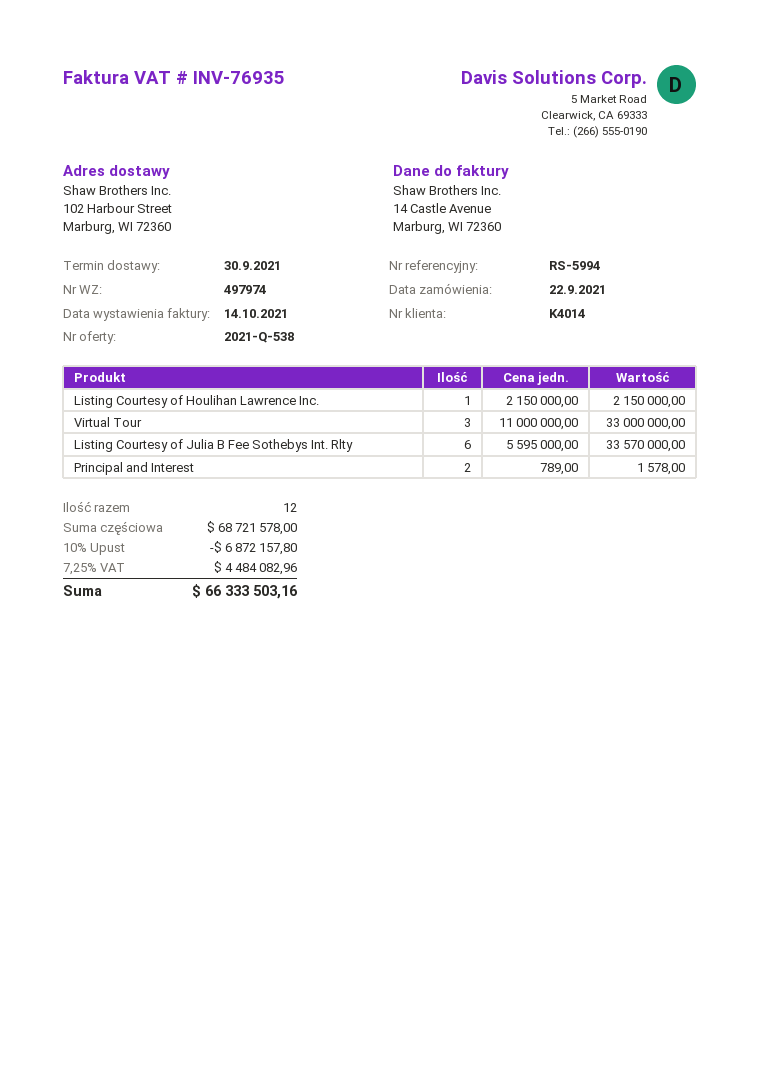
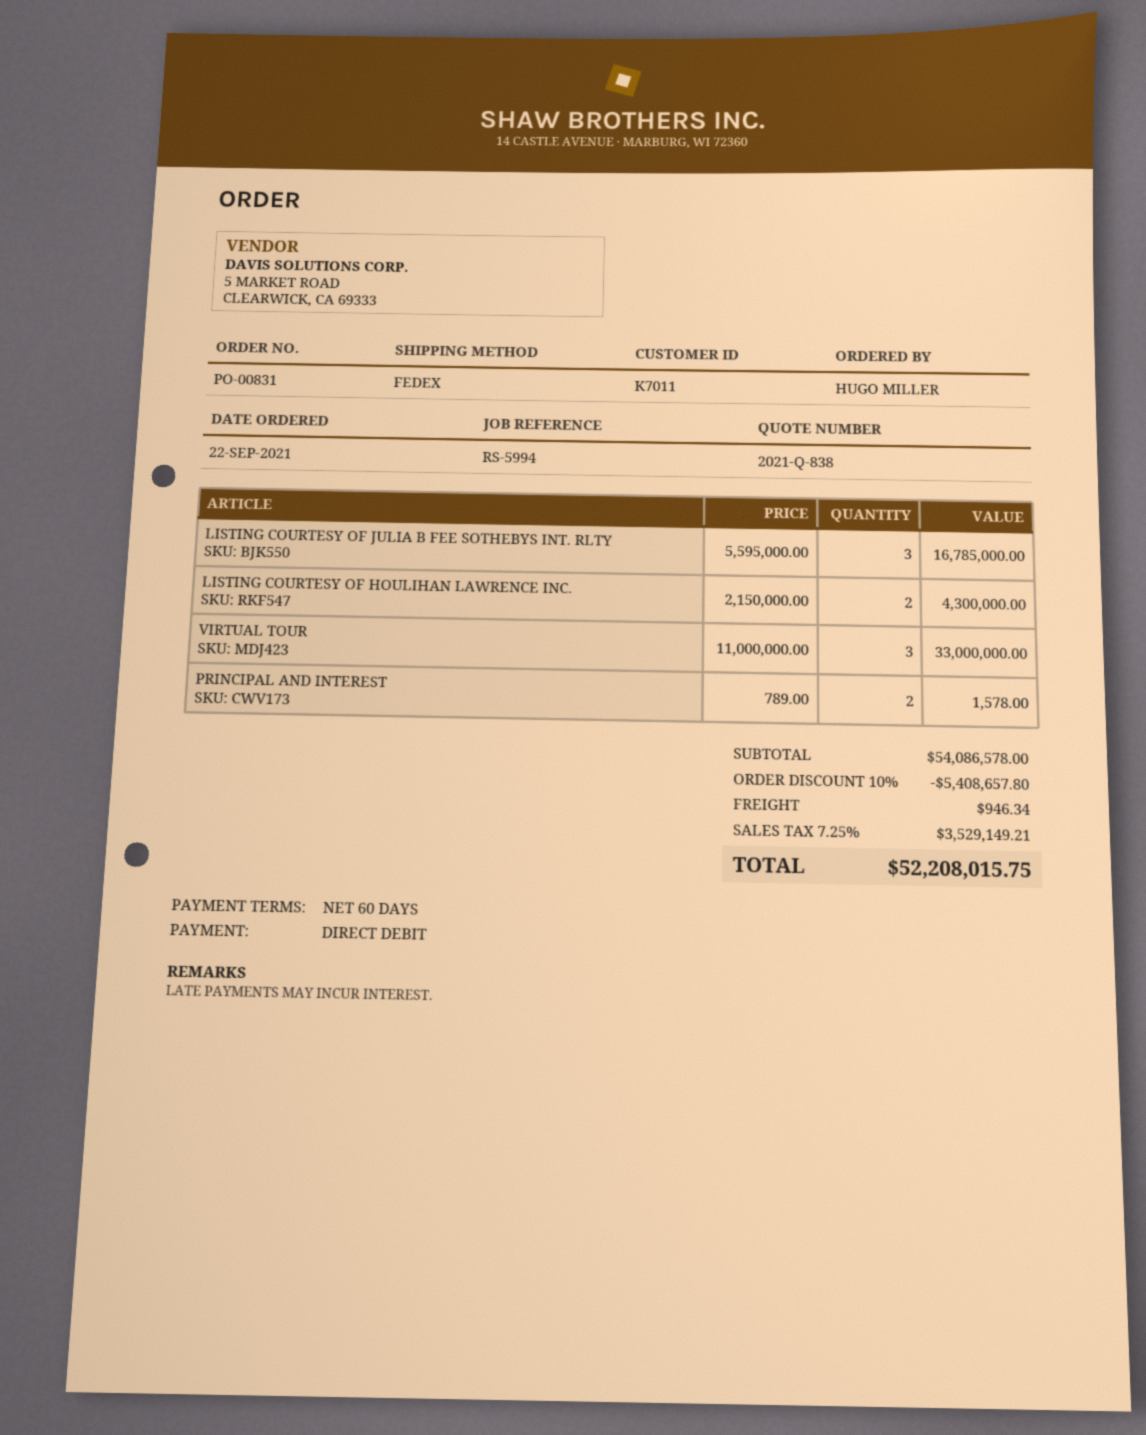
quote number: 2021-Q-538 -> 2021-Q-838
customer number: K4014 -> K7011
Listing Courtesy of Houlihan Lawrence Inc.: 1 x 2150000.00 = 2150000.00 -> 2 x 2150000.00 = 4300000.00
Listing Courtesy of Julia B Fee Sothebys Int. Rlty: 6 x 5595000.00 = 33570000.00 -> 3 x 5595000.00 = 16785000.00
subtotal: 68721578.00 -> 54086578.00
discount: 10% = 6872157.80 -> 10% = 5408657.80
shipping: none -> 946.34
tax: 7.25% = 4484082.96 -> 7.25% = 3529149.21
total: 66333503.16 -> 52208015.75

